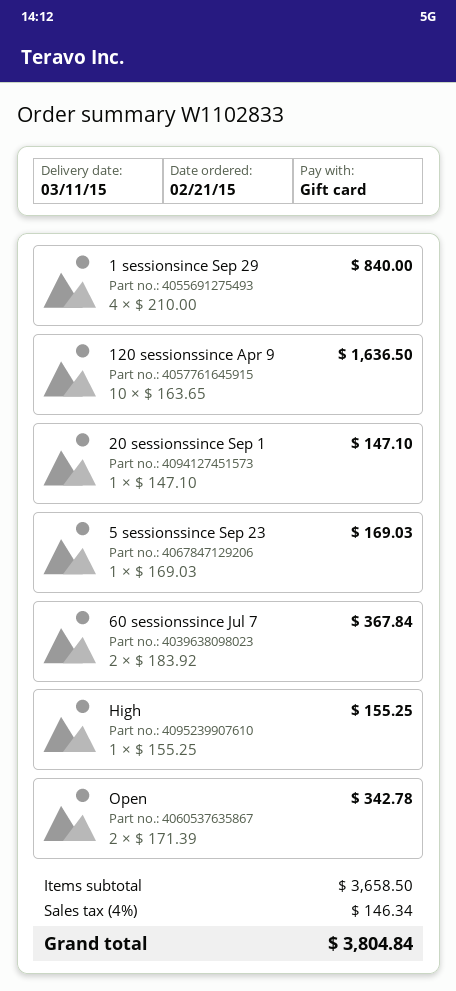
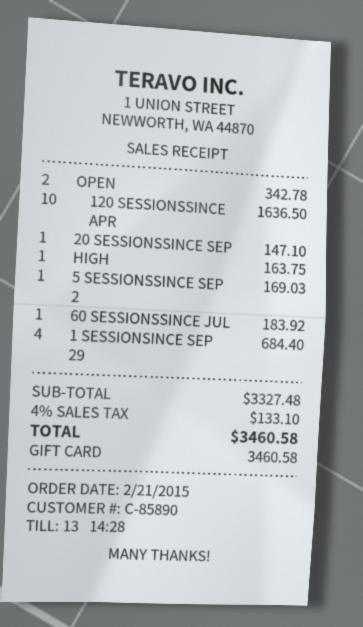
1 sessionsince Sep 29: 4 for 840.00 -> 4 for 684.40
60 sessionssince Jul 7: 2 for 367.84 -> 1 for 183.92
High: 1 for 155.25 -> 1 for 163.75
subtotal: 3658.50 -> 3327.48
tax: 4% = 146.34 -> 4% = 133.10
total: 3804.84 -> 3460.58

